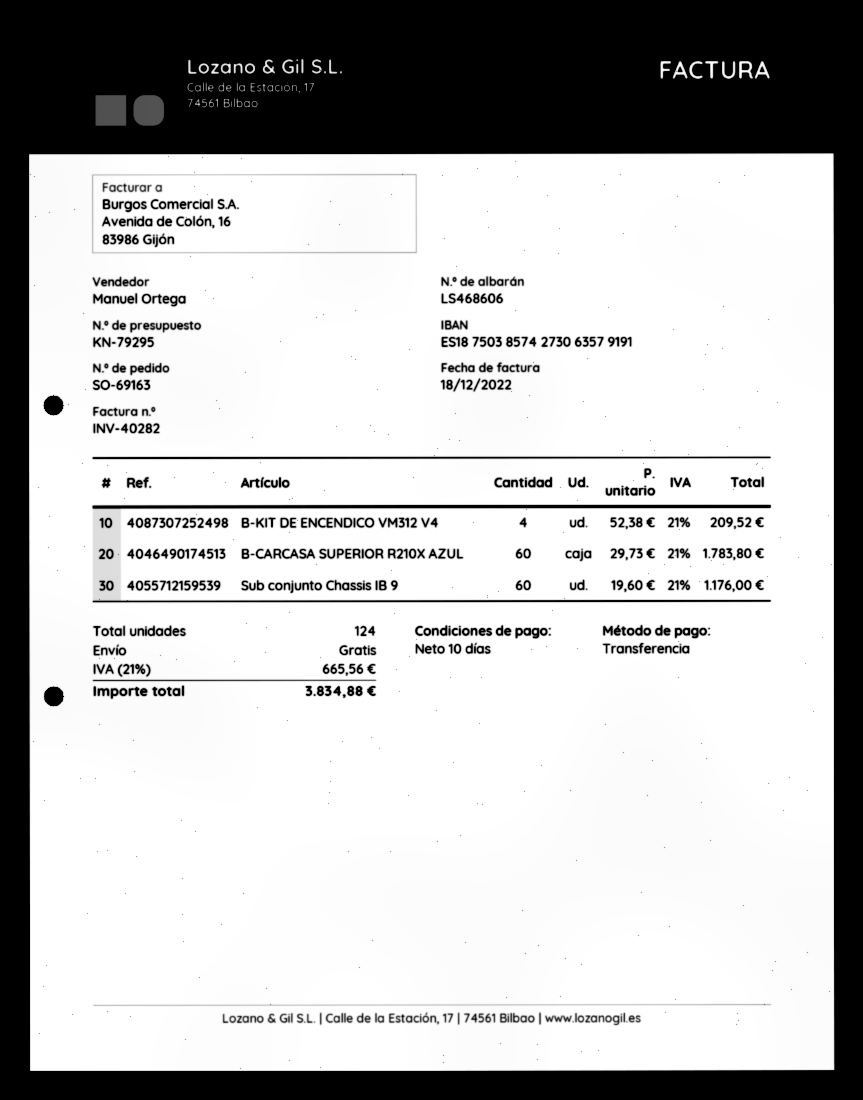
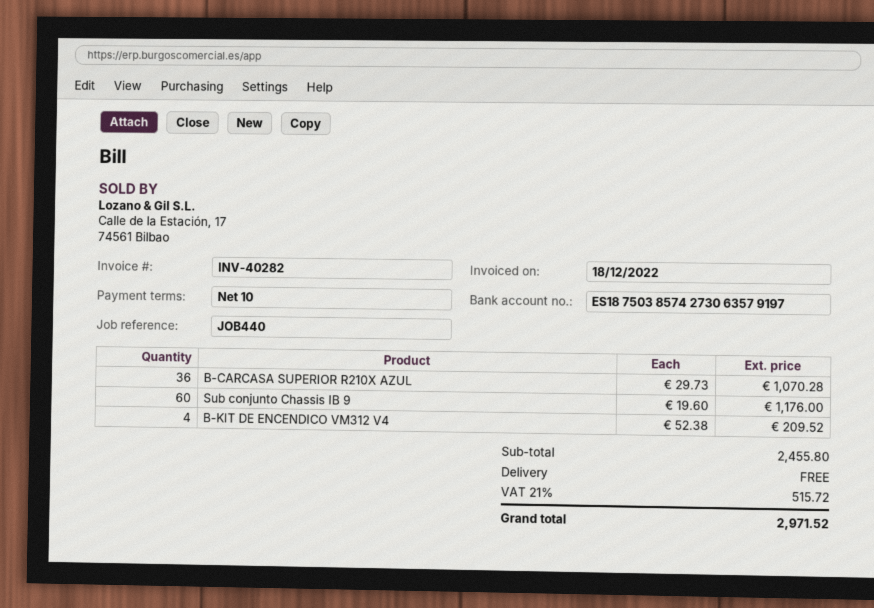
bank account: ES1875038574273063579191 -> ES1875038574273063579197
B-CARCASA SUPERIOR R210X AZUL: 60 x 29.73 = 1783.80 -> 36 x 29.73 = 1070.28
tax: 21% = 665.56 -> 21% = 515.72
total: 3834.88 -> 2971.52

